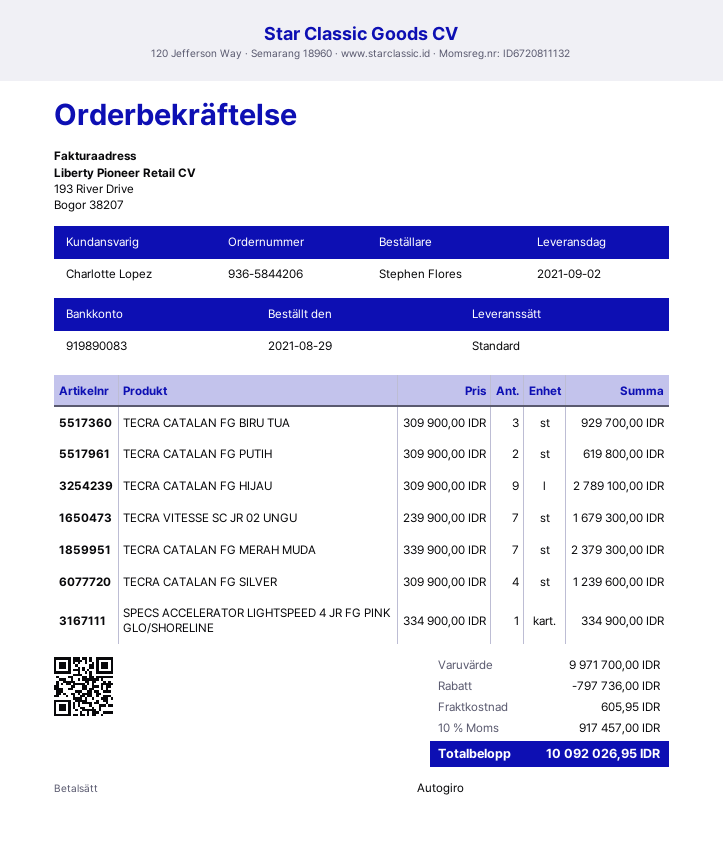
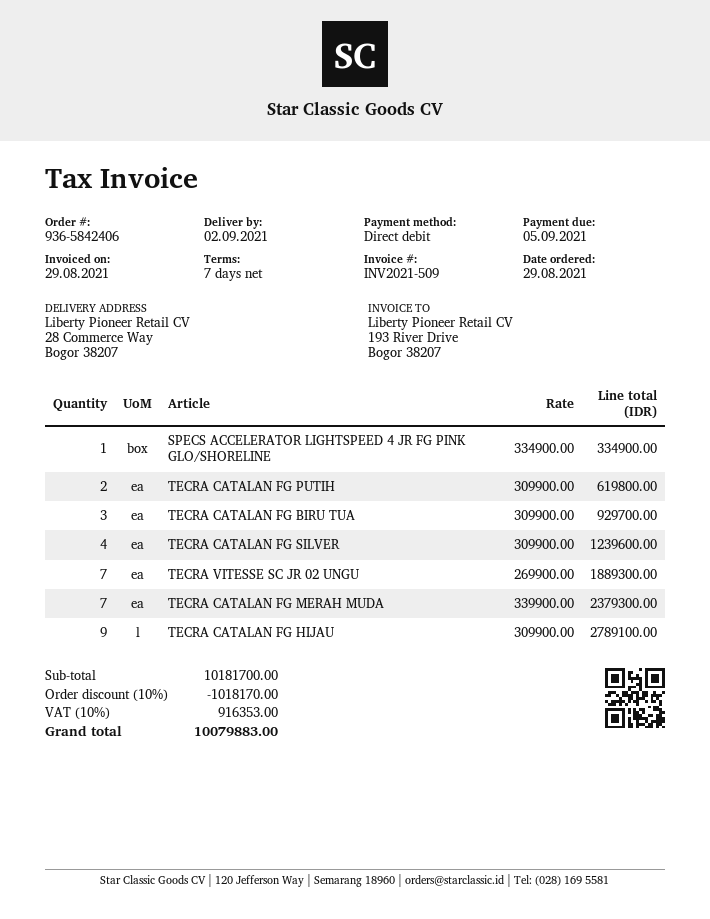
order number: 936-5844206 -> 936-5842406
TECRA VITESSE SC JR 02 UNGU: 7 x 239900.00 = 1679300.00 -> 7 x 269900.00 = 1889300.00
subtotal: 9971700.00 -> 10181700.00
discount: 797736.00 -> 1018170.00
shipping: 605.95 -> none
tax: 10% = 917457.00 -> 10% = 916353.00
total: 10092026.95 -> 10079883.00

